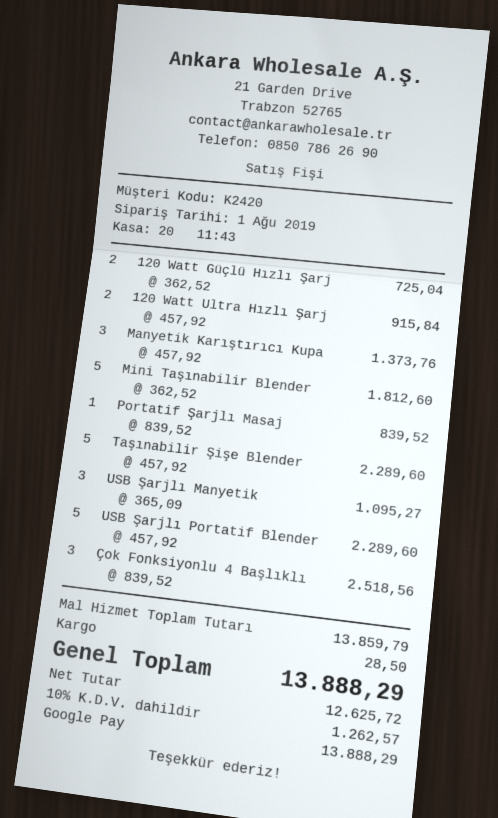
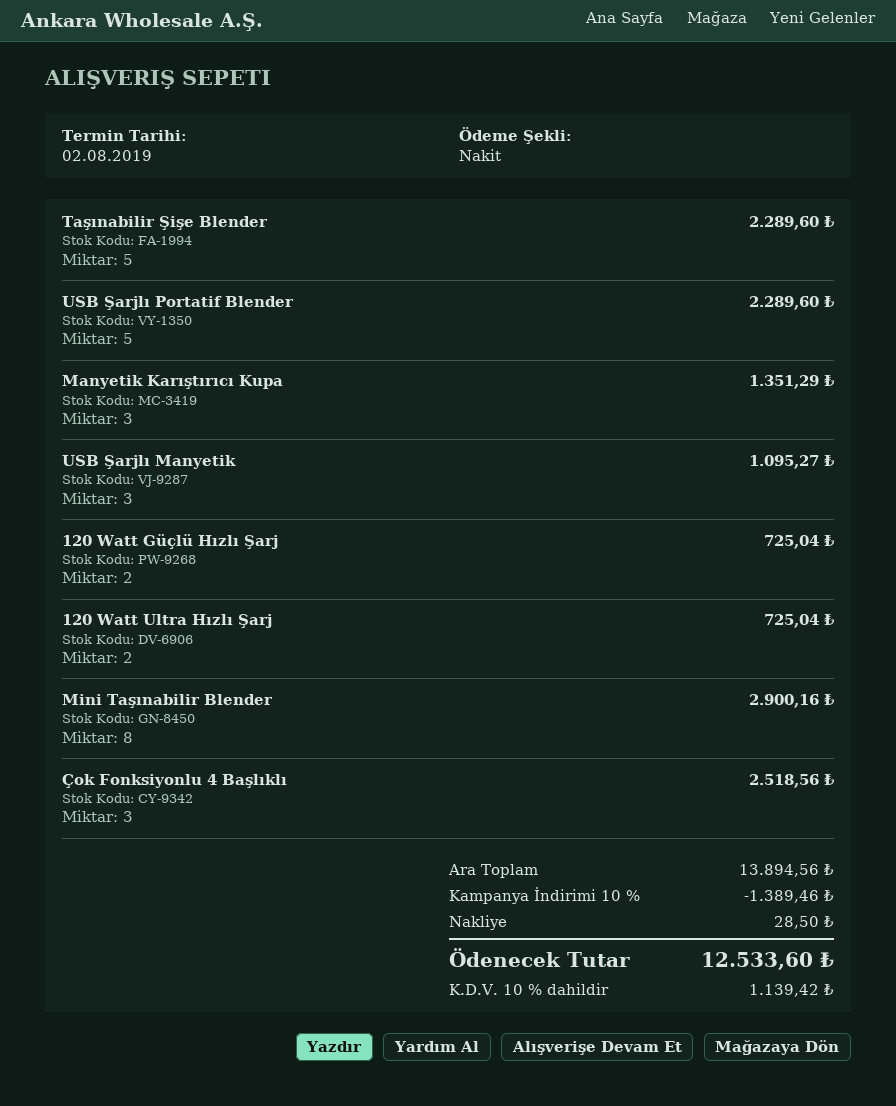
payment method: Google Pay -> cash
120 Watt Ultra Hızlı Şarj: 2 for 915.84 -> 2 for 725.04
Manyetik Karıştırıcı Kupa: 3 for 1373.76 -> 3 for 1351.29
Mini Taşınabilir Blender: 5 for 1812.60 -> 8 for 2900.16
Portatif Şarjlı Masaj: 1 for 839.52 -> none
subtotal: 13859.79 -> 13894.56
discount: none -> 10% = 1389.46
tax: 10% = 1262.57 -> 10% = 1139.42
total: 13888.29 -> 12533.60

